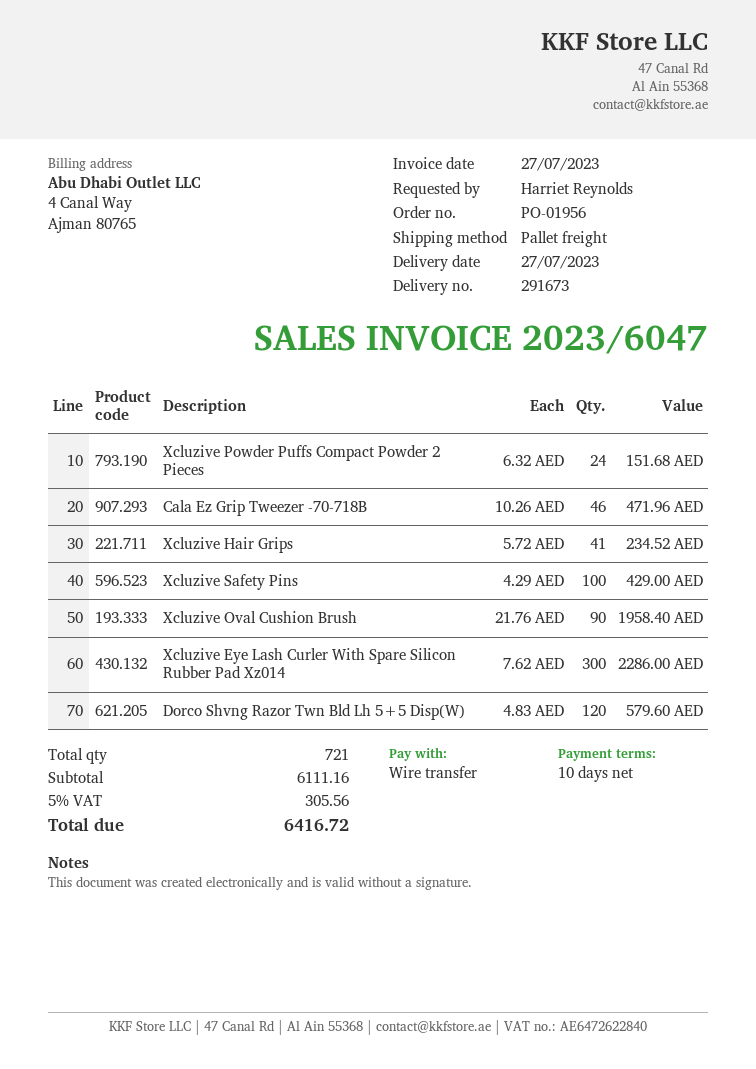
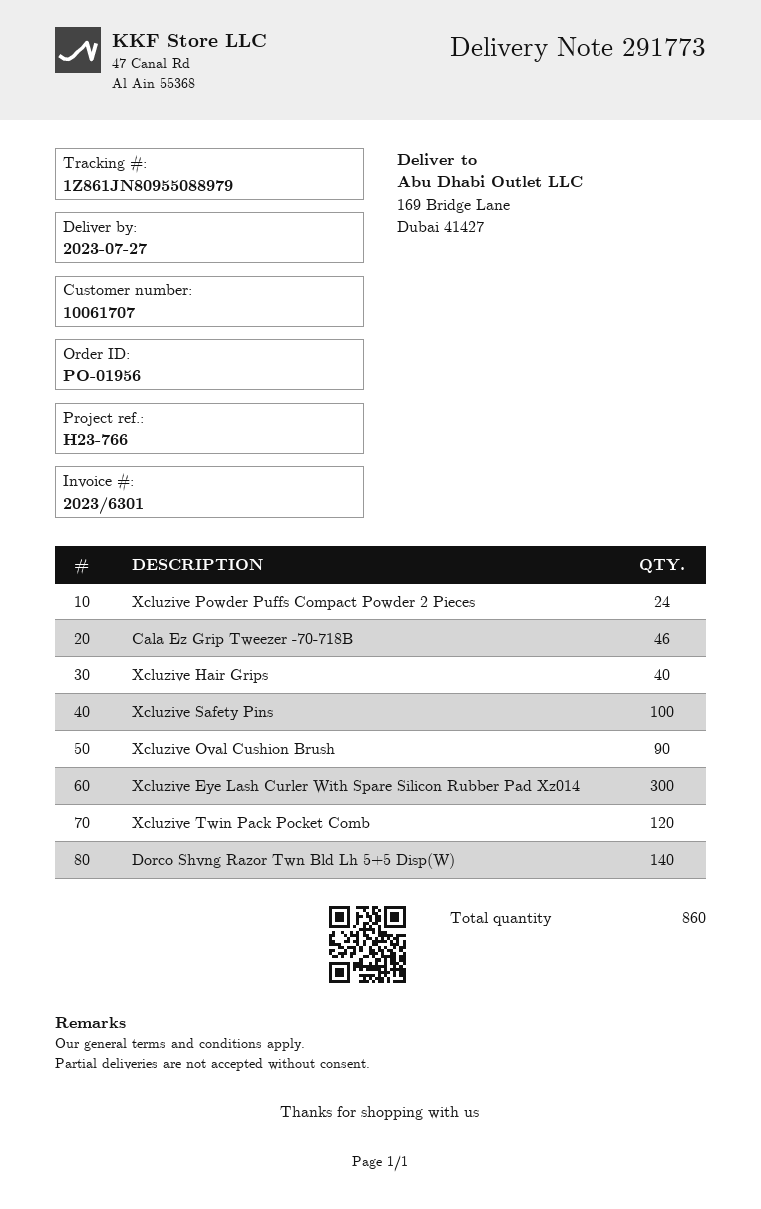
delivery note number: 291673 -> 291773
invoice number: 2023/6047 -> 2023/6301
Xcluzive Hair Grips: 41 -> 40
Dorco Shvng Razor Twn Bld Lh 5+5 Disp(W): 120 -> 140
Xcluzive Twin Pack Pocket Comb: none -> 120
total quantity: 721 -> 860

